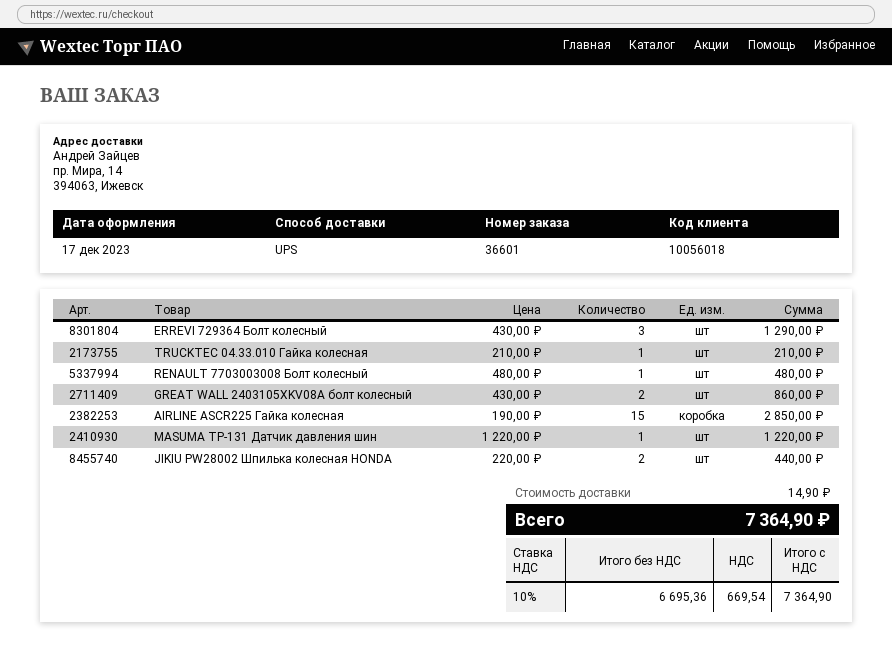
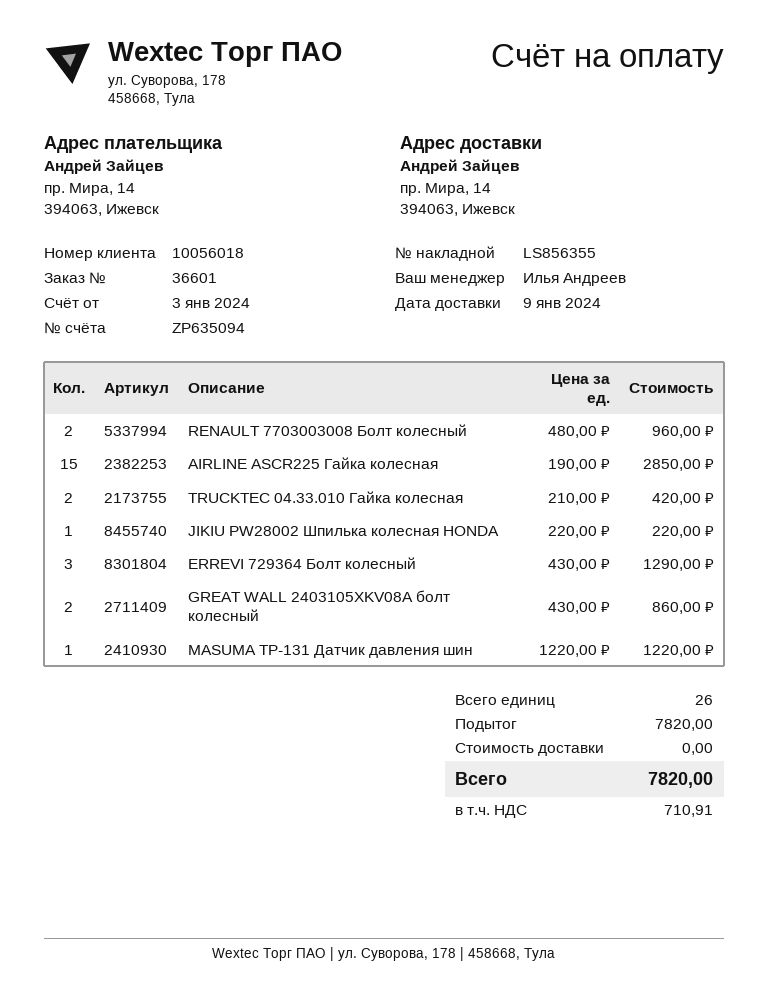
TRUCKTEC 04.33.010 Гайка колесная: 1 x 210.00 = 210.00 -> 2 x 210.00 = 420.00
RENAULT 7703003008 Болт колесный: 1 x 480.00 = 480.00 -> 2 x 480.00 = 960.00
JIKIU PW28002 Шпилька колесная HONDA: 2 x 220.00 = 440.00 -> 1 x 220.00 = 220.00
shipping: 14.90 -> 0.00
tax: 669.54 -> 710.91
total: 7364.90 -> 7820.00

